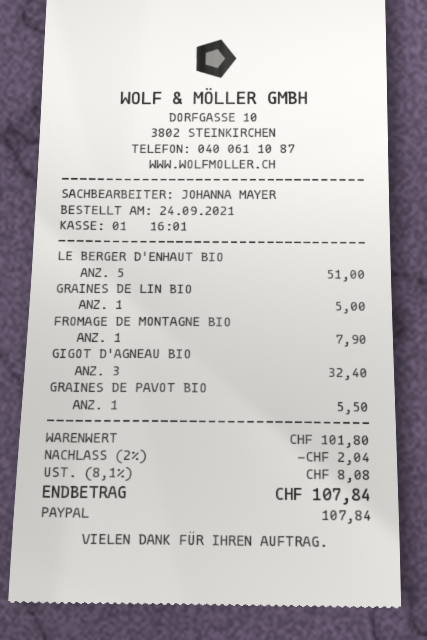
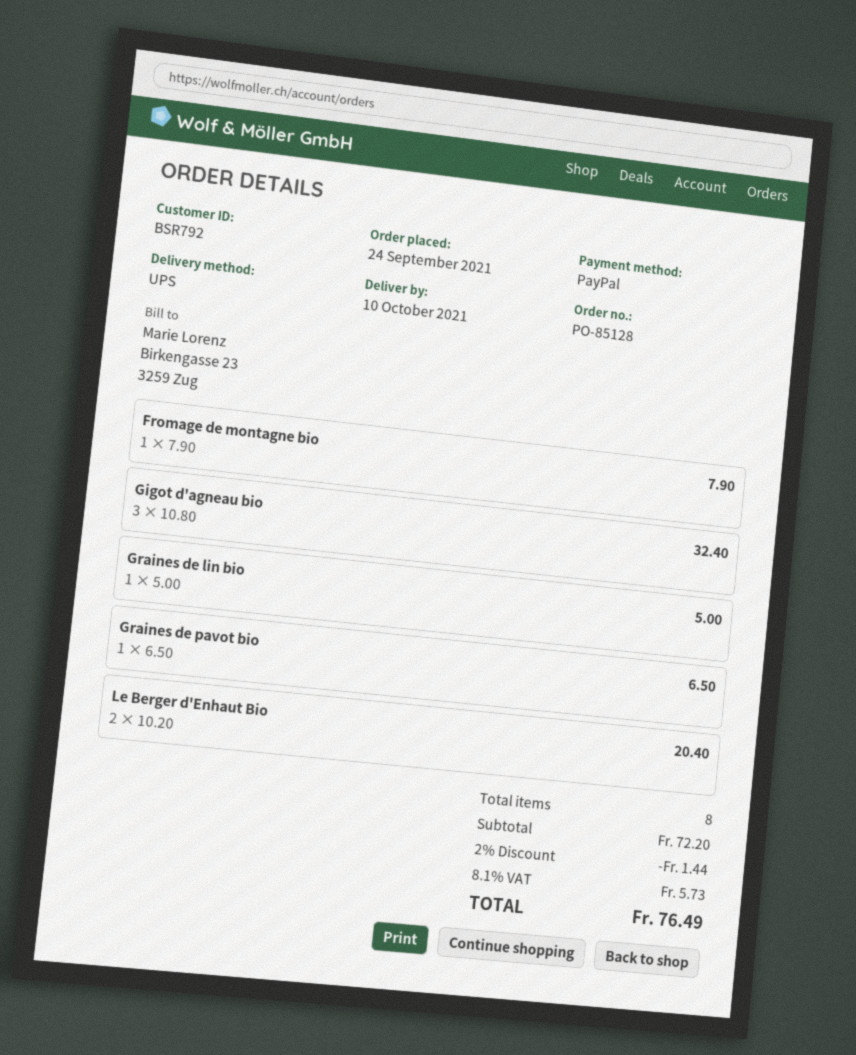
LE BERGER D'ENHAUT BIO: 5 for 51.00 -> 2 for 20.40
GRAINES DE PAVOT BIO: 1 for 5.50 -> 1 for 6.50
subtotal: 101.80 -> 72.20
discount: 2% = 2.04 -> 2% = 1.44
tax: 8.1% = 8.08 -> 8.1% = 5.73
total: 107.84 -> 76.49

